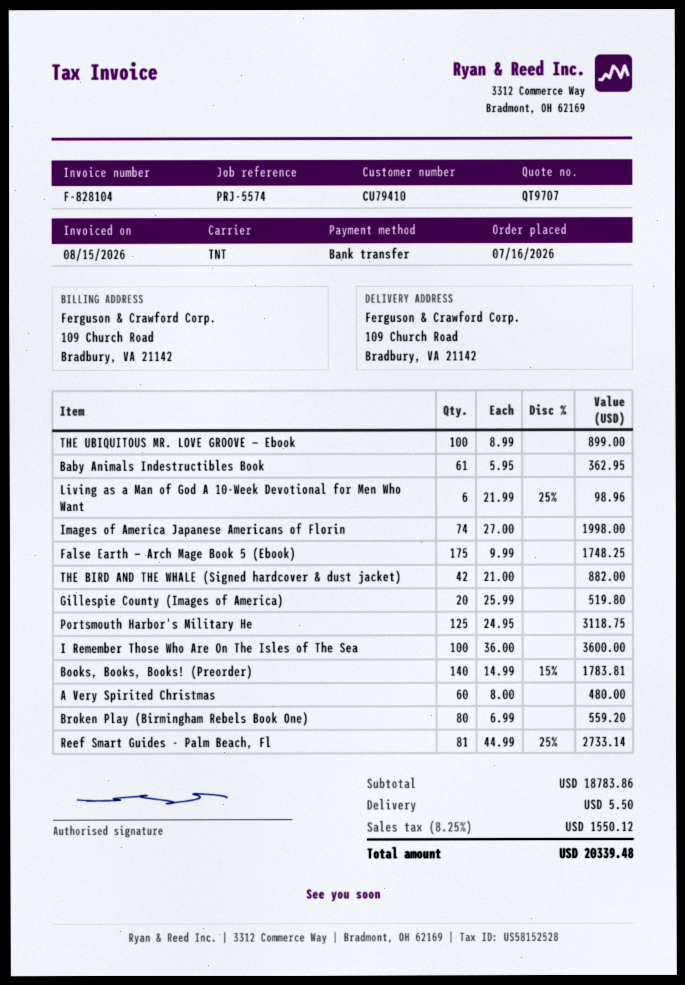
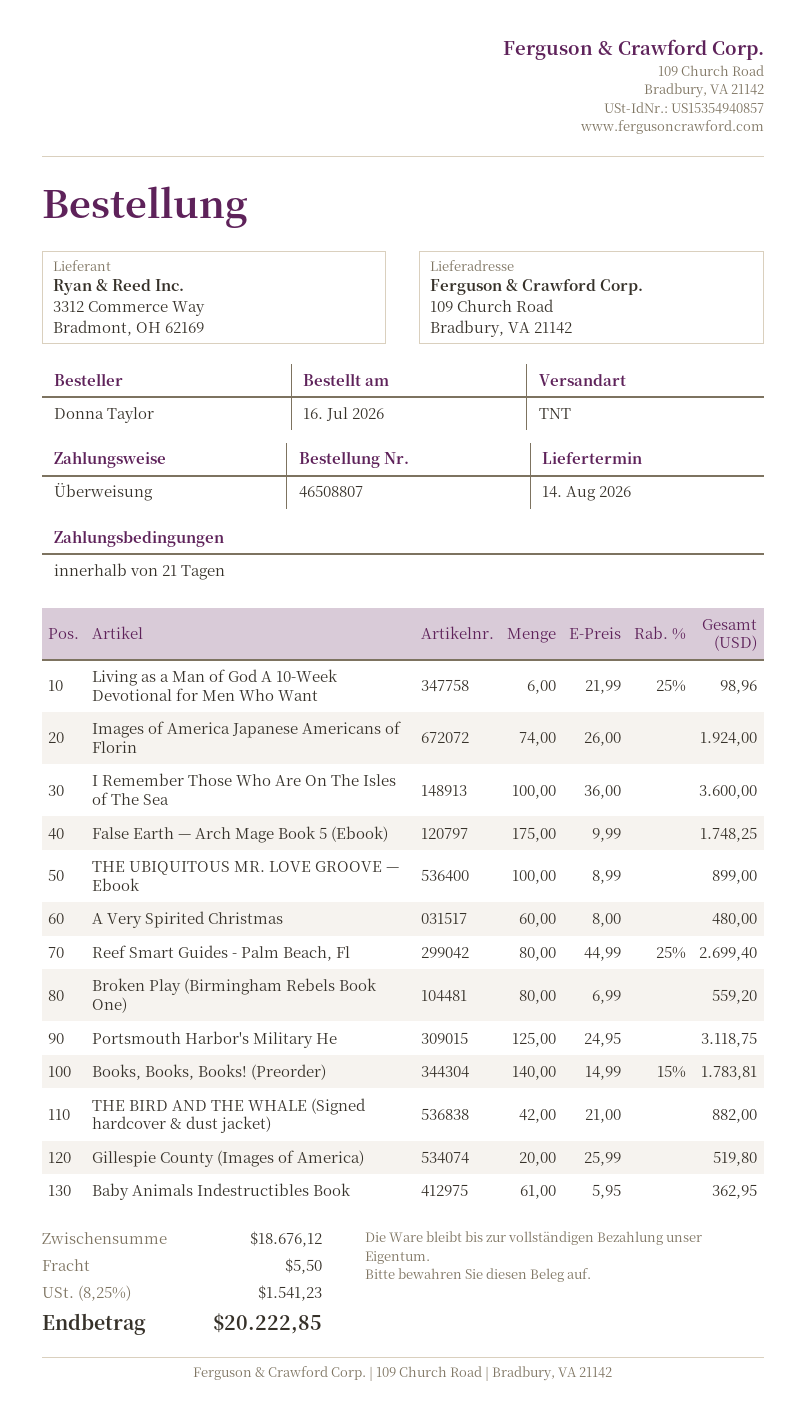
Images of America Japanese Americans of Florin: 74 x 27.00 = 1998.00 -> 74 x 26.00 = 1924.00
Reef Smart Guides - Palm Beach, Fl: 81 x 44.99 - 25% = 2733.14 -> 80 x 44.99 - 25% = 2699.40
subtotal: 18783.86 -> 18676.12
tax: 8.25% = 1550.12 -> 8.25% = 1541.23
total: 20339.48 -> 20222.85

